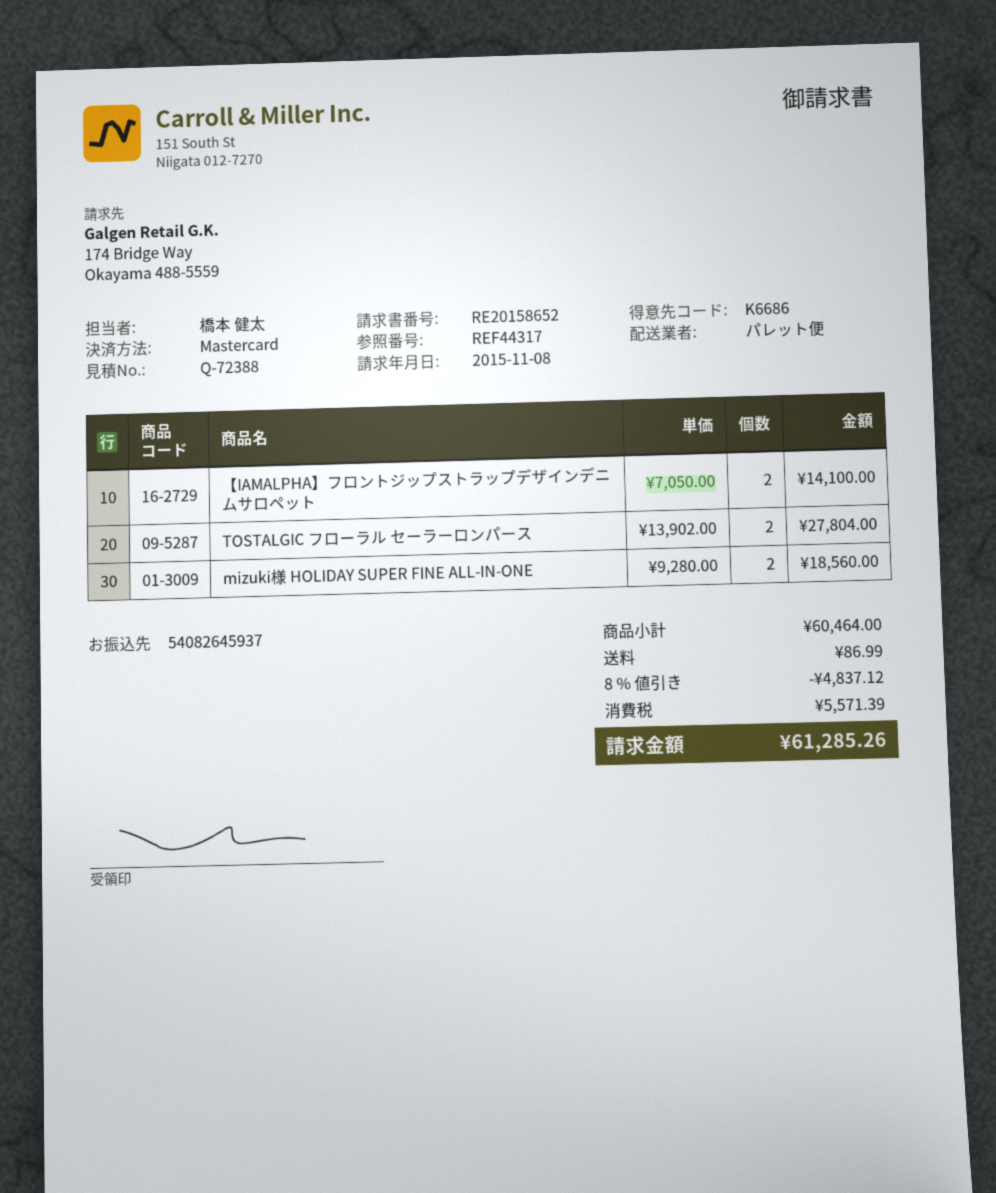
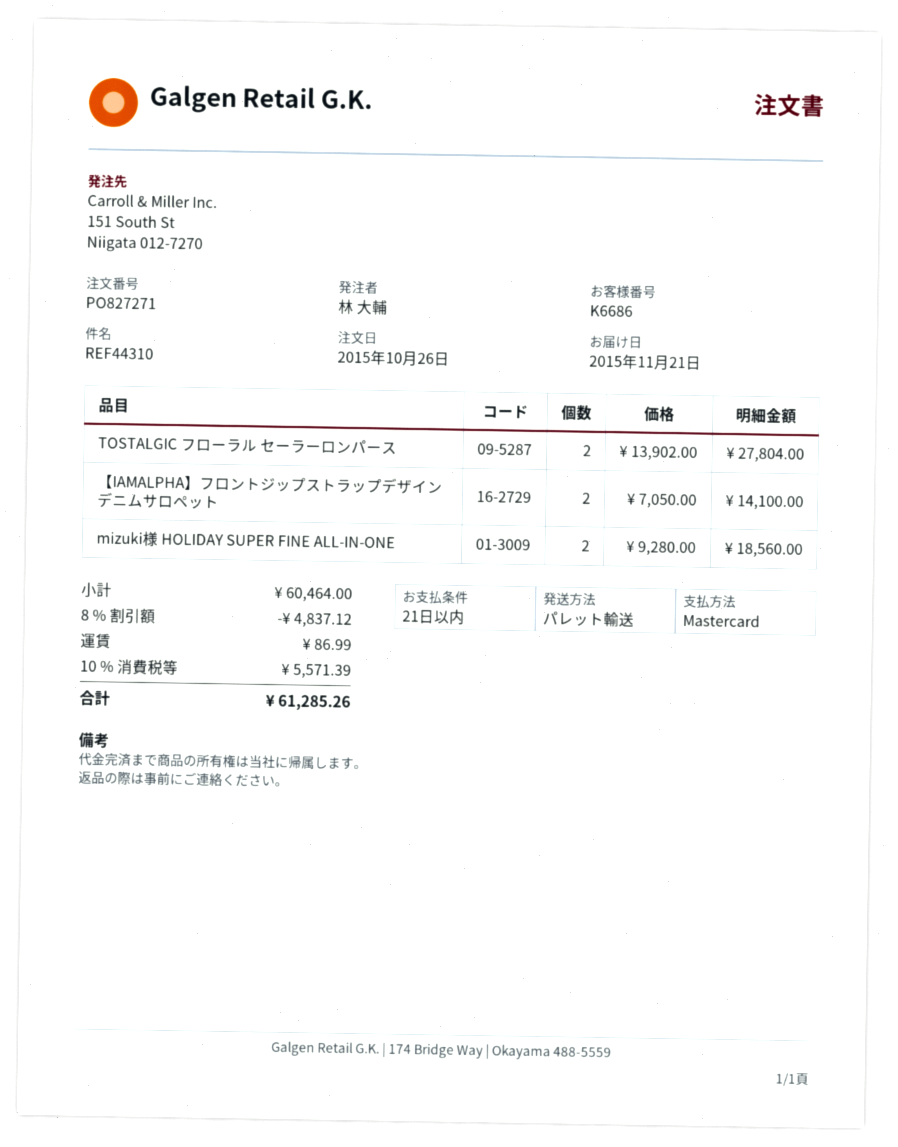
reference: REF44317 -> REF44310

